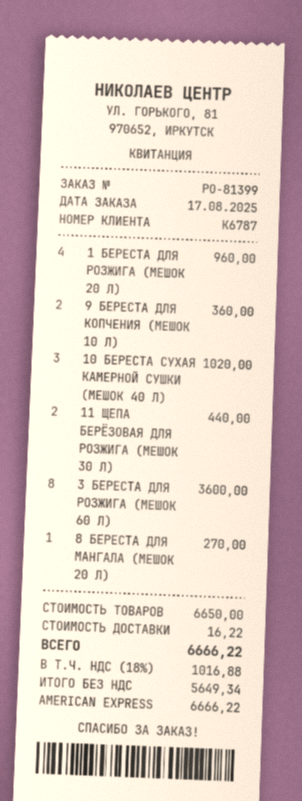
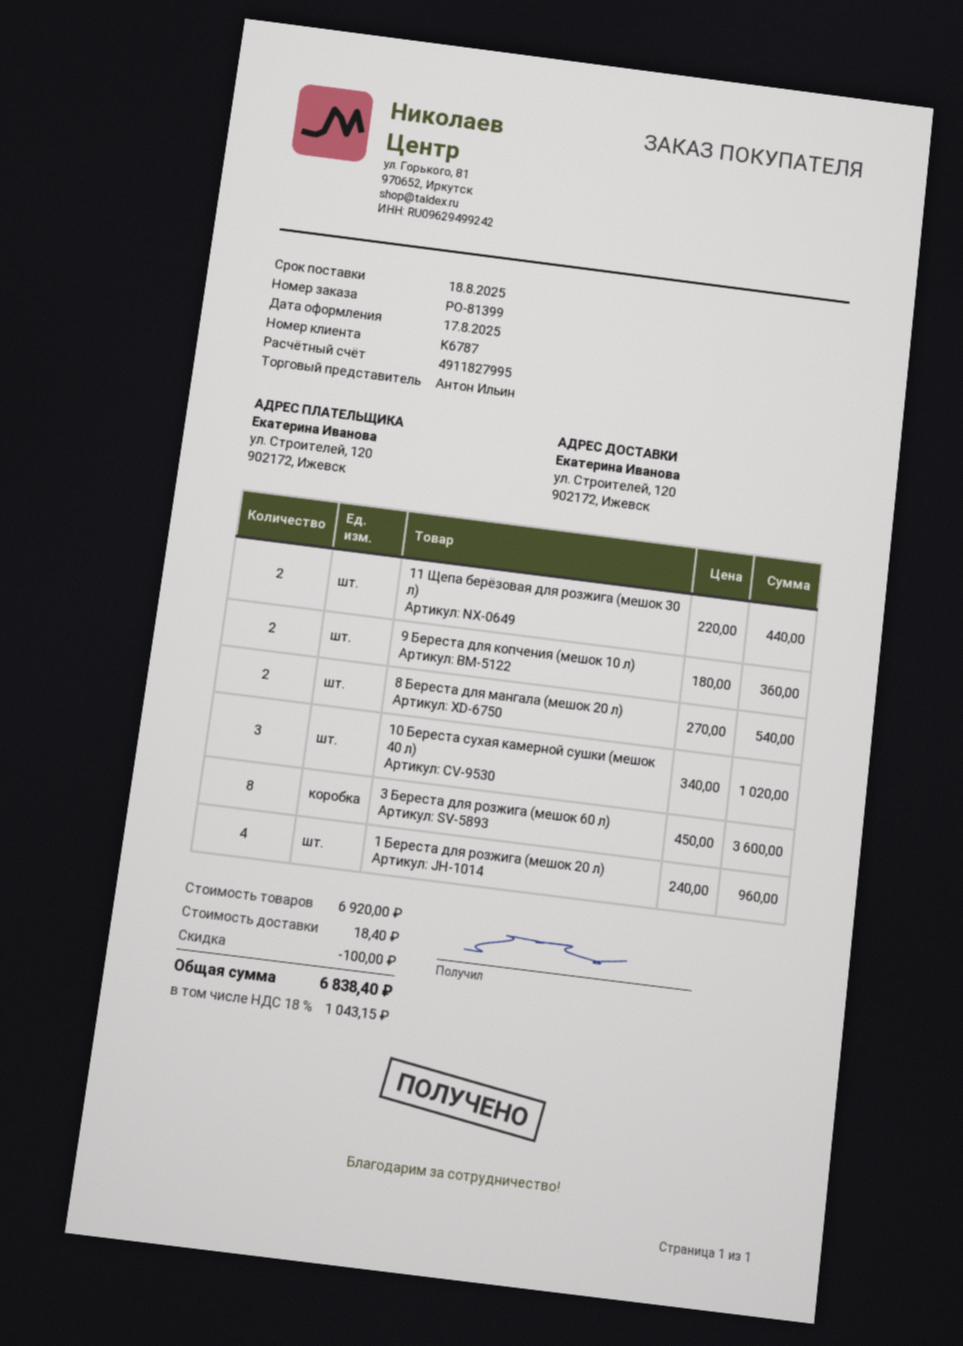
8 БЕРЕСТА ДЛЯ МАНГАЛА (МЕШОК 20 Л): 1 for 270.00 -> 2 for 540.00
subtotal: 6650.00 -> 6920.00
discount: none -> 100.00
shipping: 16.22 -> 18.40
tax: 18% = 1016.88 -> 18% = 1043.15
total: 6666.22 -> 6838.40

